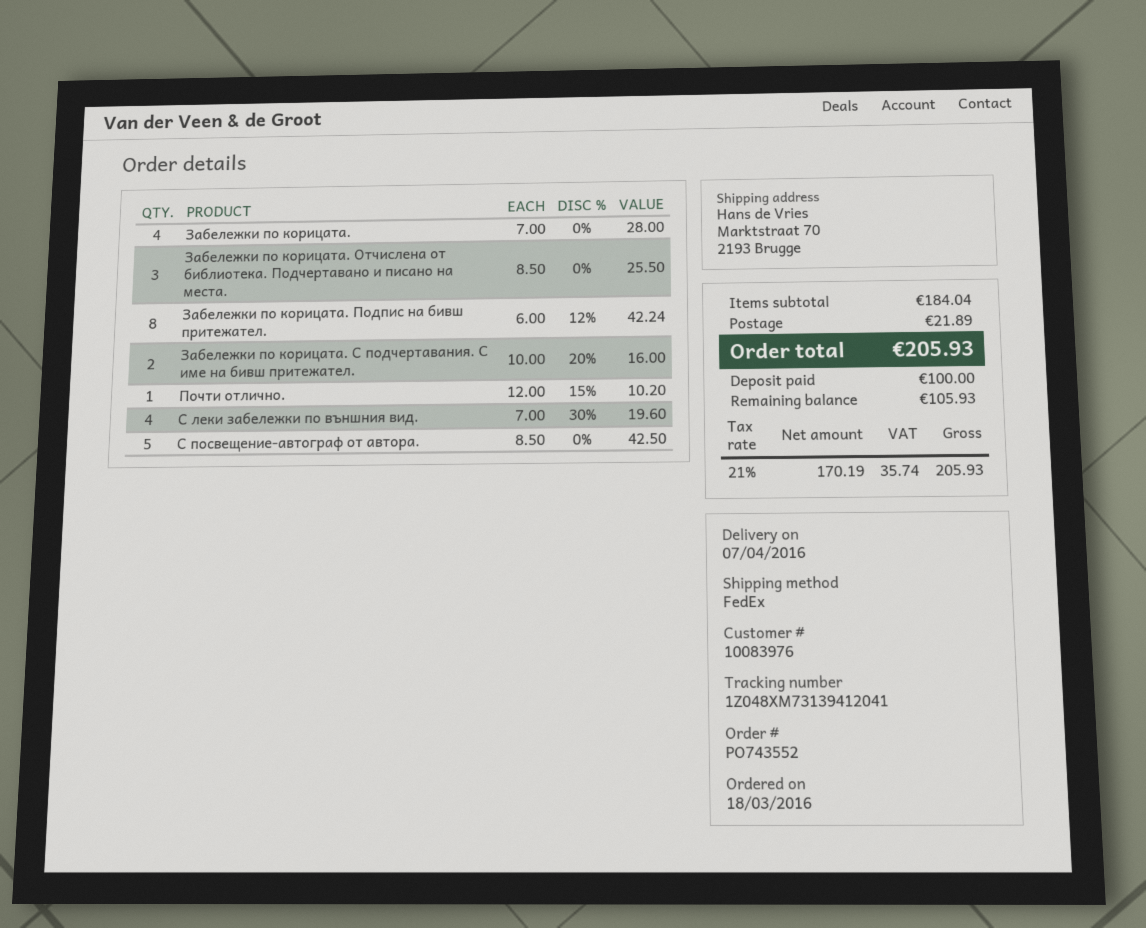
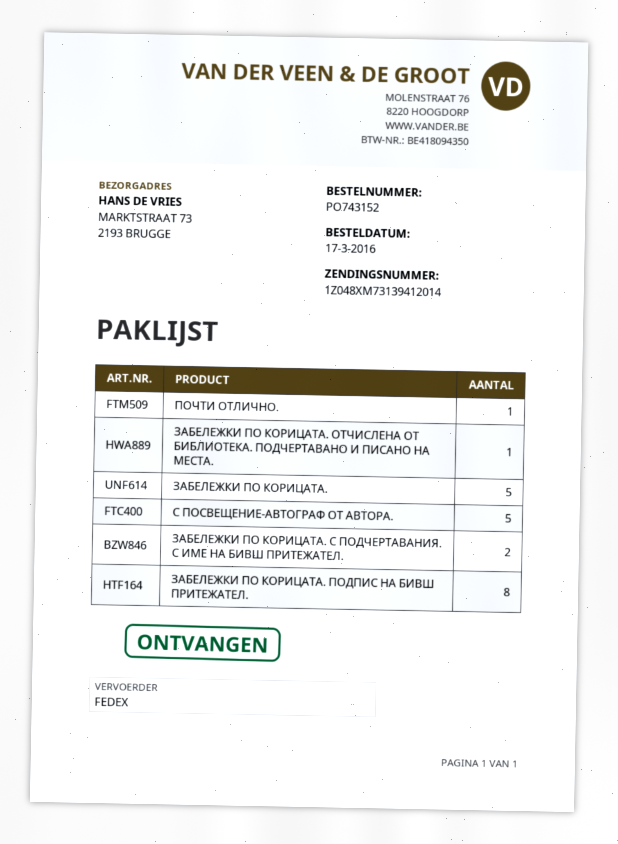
order number: PO743552 -> PO743152
order date: 2016-03-18 -> 2016-03-17
tracking number: 1Z048XM73139412041 -> 1Z048XM73139412014
ship to: Marktstraat 70, 2193 Brugge -> MARKTSTRAAT 73, 2193 BRUGGE
Забележки по корицата.: 4 -> 5
Забележки по корицата. Отчислена от библиотека. Подчертавано и писано на места.: 3 -> 1
С леки забележки по външния вид.: 4 -> none

